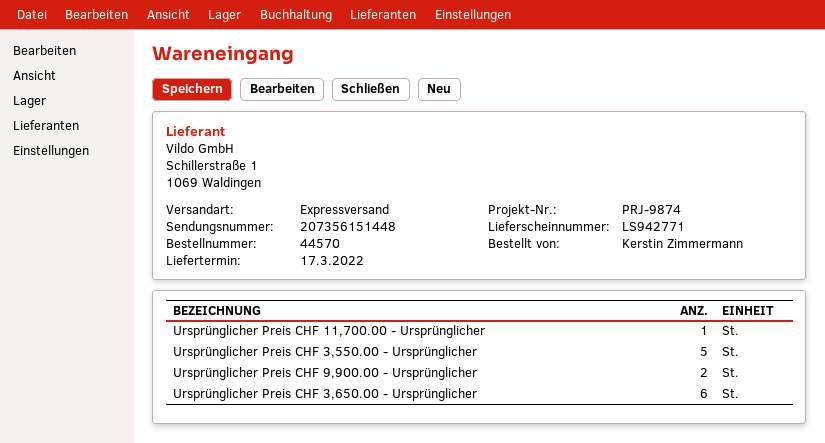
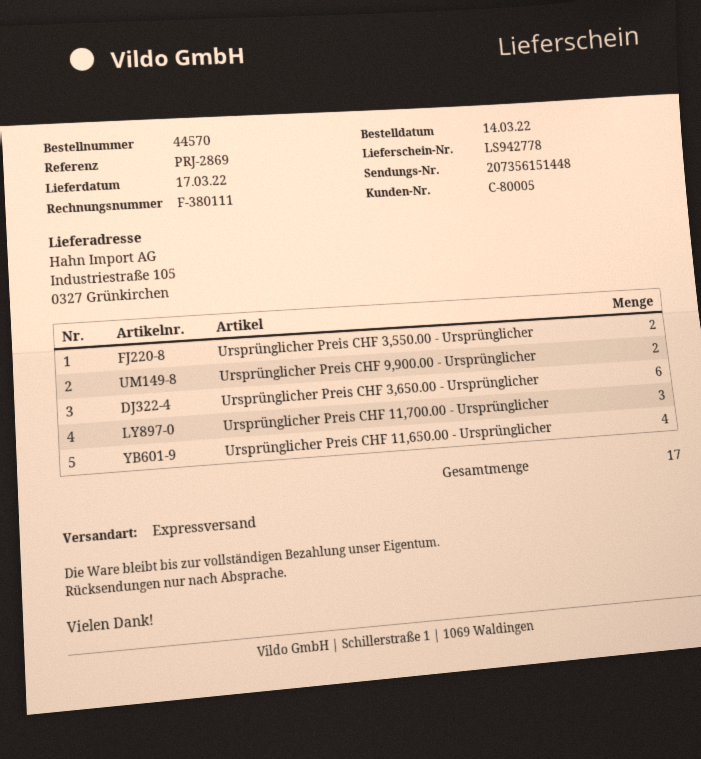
delivery note number: LS942771 -> LS942778
reference: PRJ-9874 -> PRJ-2869
Ursprünglicher Preis CHF 11,700.00 - Ursprünglicher: 1 -> 3
Ursprünglicher Preis CHF 3,550.00 - Ursprünglicher: 5 -> 2
Ursprünglicher Preis CHF 11,650.00 - Ursprünglicher: none -> 4

